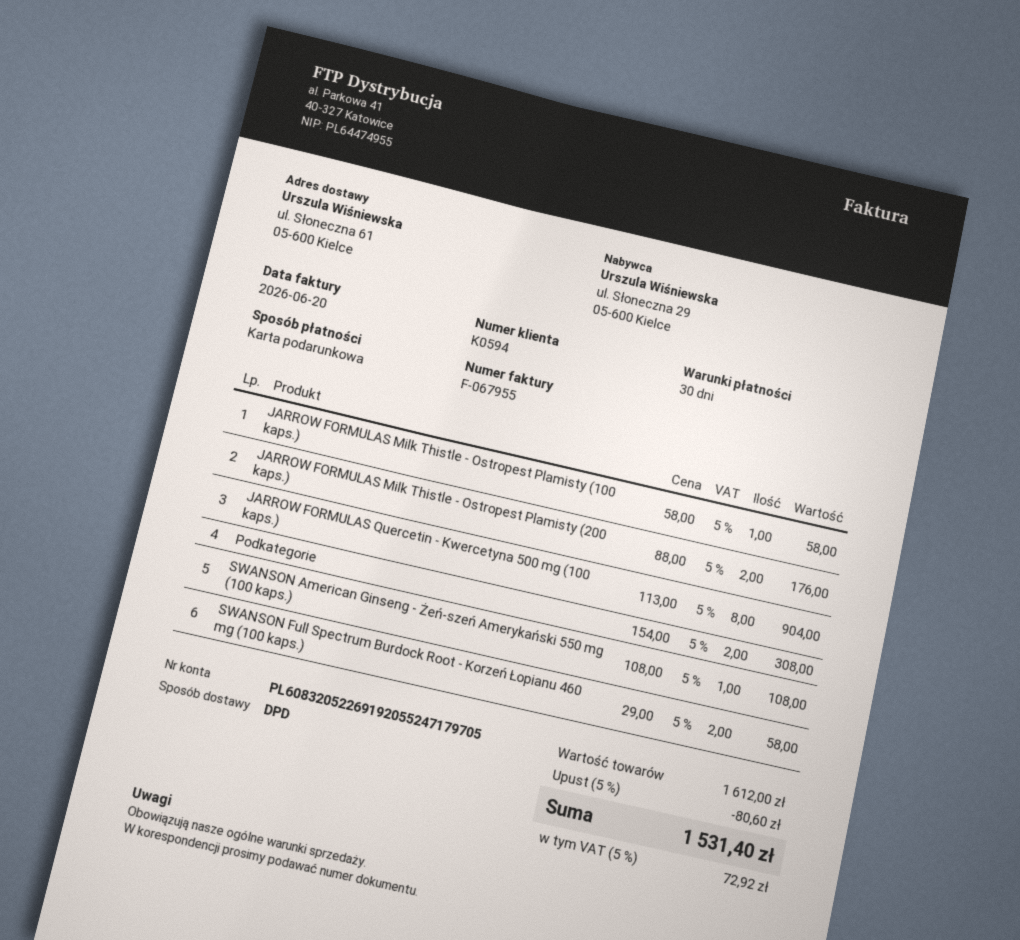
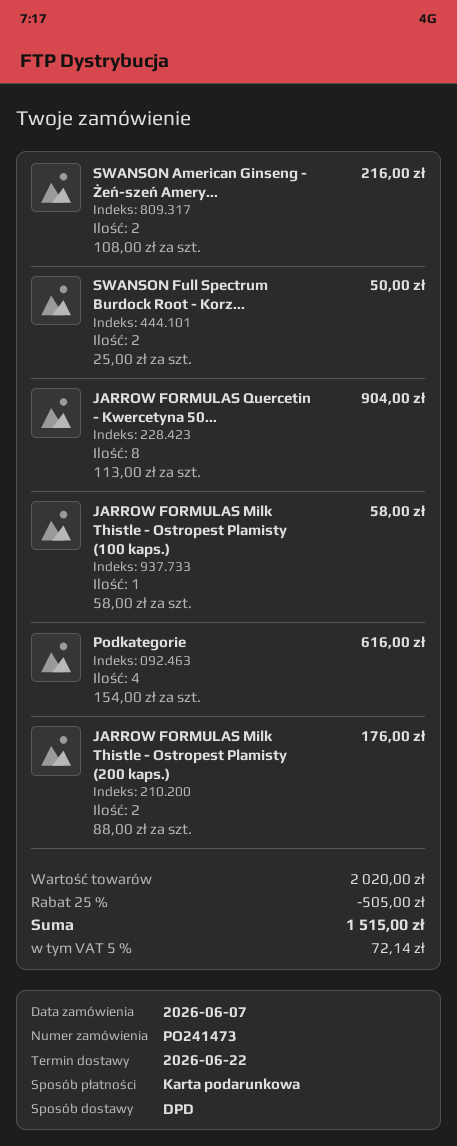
Podkategorie: 2 x 154.00 = 308.00 -> 4 x 154.00 = 616.00
SWANSON American Ginseng - Żeń-szeń Amerykański 550 mg (100 kaps.): 1 x 108.00 = 108.00 -> 2 x 108.00 = 216.00
SWANSON Full Spectrum Burdock Root - Korzeń Łopianu 460 mg (100 kaps.): 2 x 29.00 = 58.00 -> 2 x 25.00 = 50.00
subtotal: 1612.00 -> 2020.00
discount: 5% = 80.60 -> 25% = 505.00
tax: 5% = 72.92 -> 5% = 72.14
total: 1531.40 -> 1515.00

